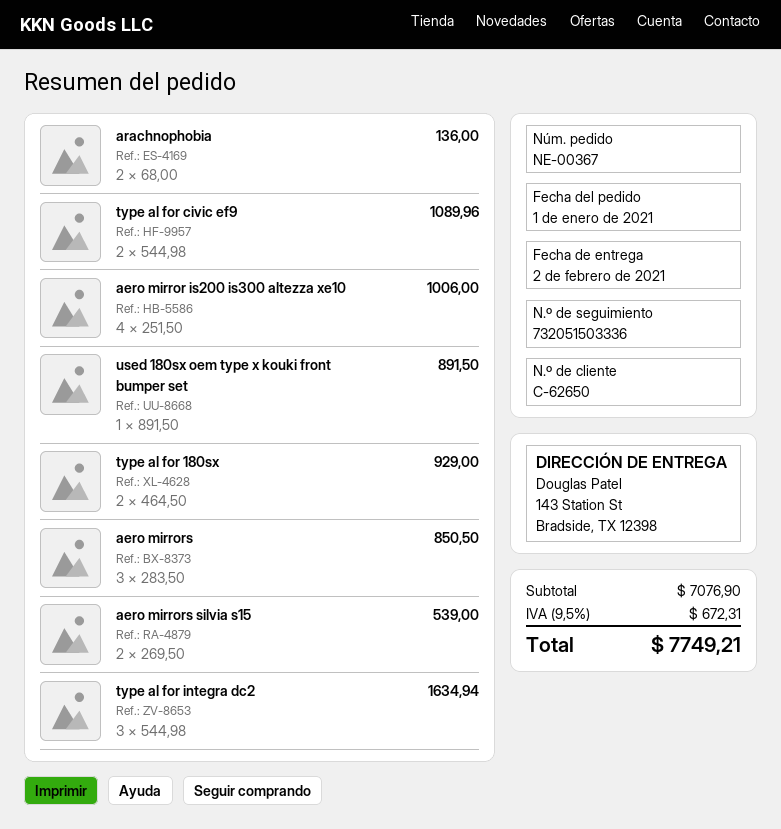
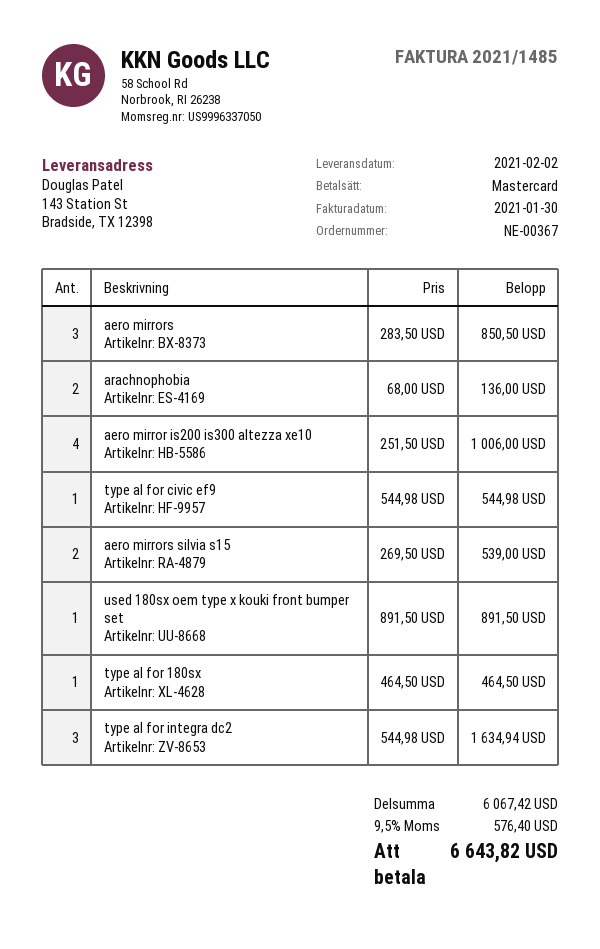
type al for civic ef9: 2 x 544.98 = 1089.96 -> 1 x 544.98 = 544.98
type al for 180sx: 2 x 464.50 = 929.00 -> 1 x 464.50 = 464.50
subtotal: 7076.90 -> 6067.42
tax: 9.5% = 672.31 -> 9.5% = 576.40
total: 7749.21 -> 6643.82

